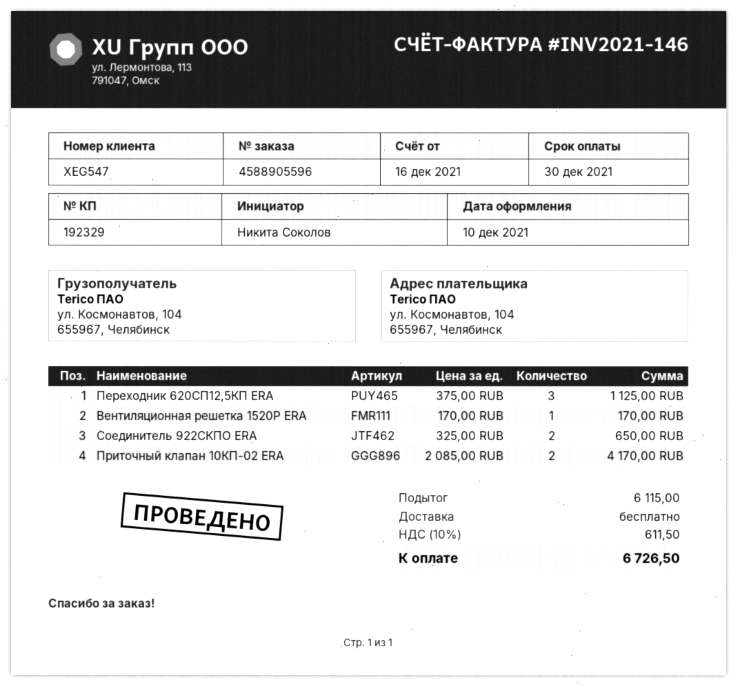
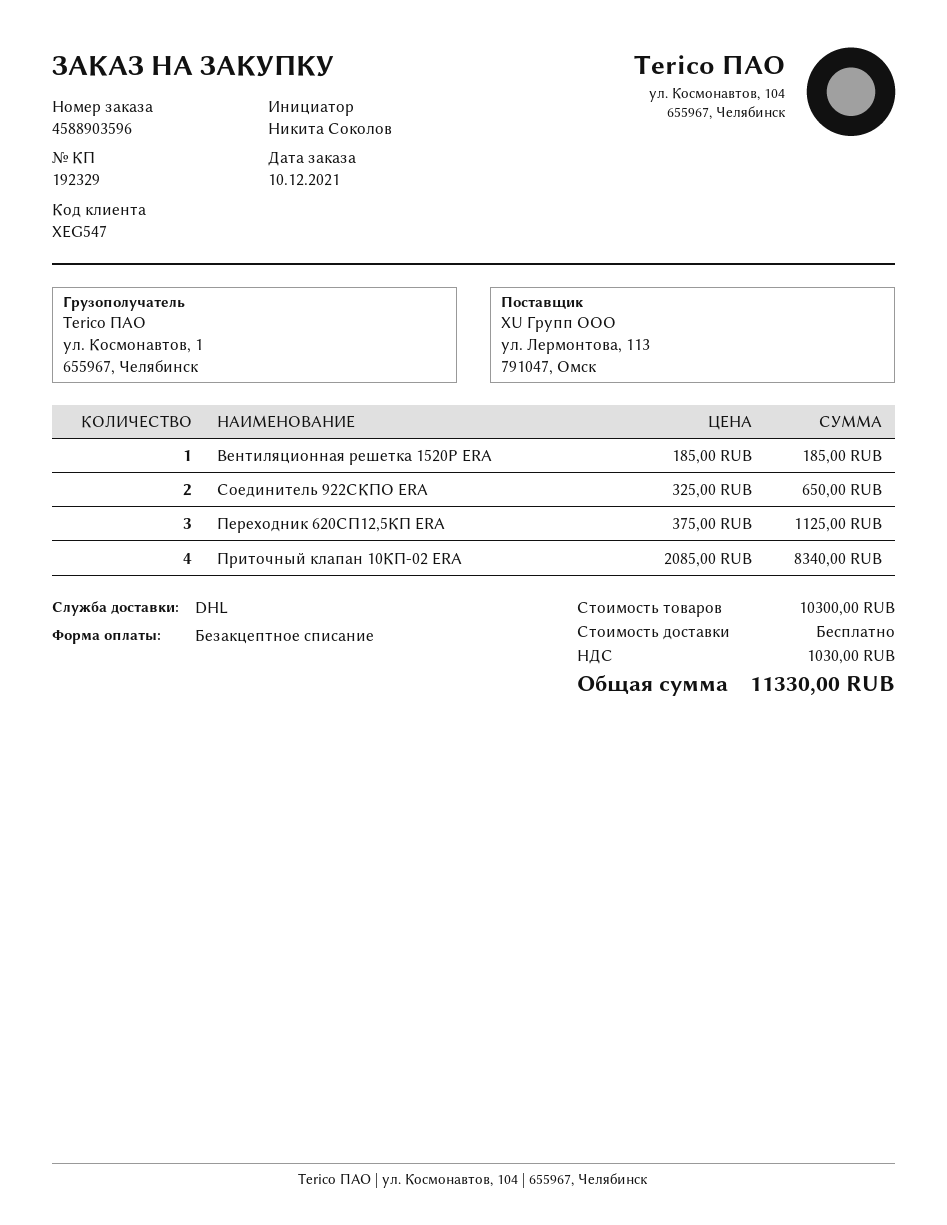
order number: 4588905596 -> 4588903596
ship to: ул. Космонавтов, 104, 655967, Челябинск -> ул. Космонавтов, 1, 655967, Челябинск
Вентиляционная решетка 1520Р ERA: 1 x 170.00 = 170.00 -> 1 x 185.00 = 185.00
Приточный клапан 10КП-02 ERA: 2 x 2085.00 = 4170.00 -> 4 x 2085.00 = 8340.00
subtotal: 6115.00 -> 10300.00
tax: 611.50 -> 1030.00
total: 6726.50 -> 11330.00

